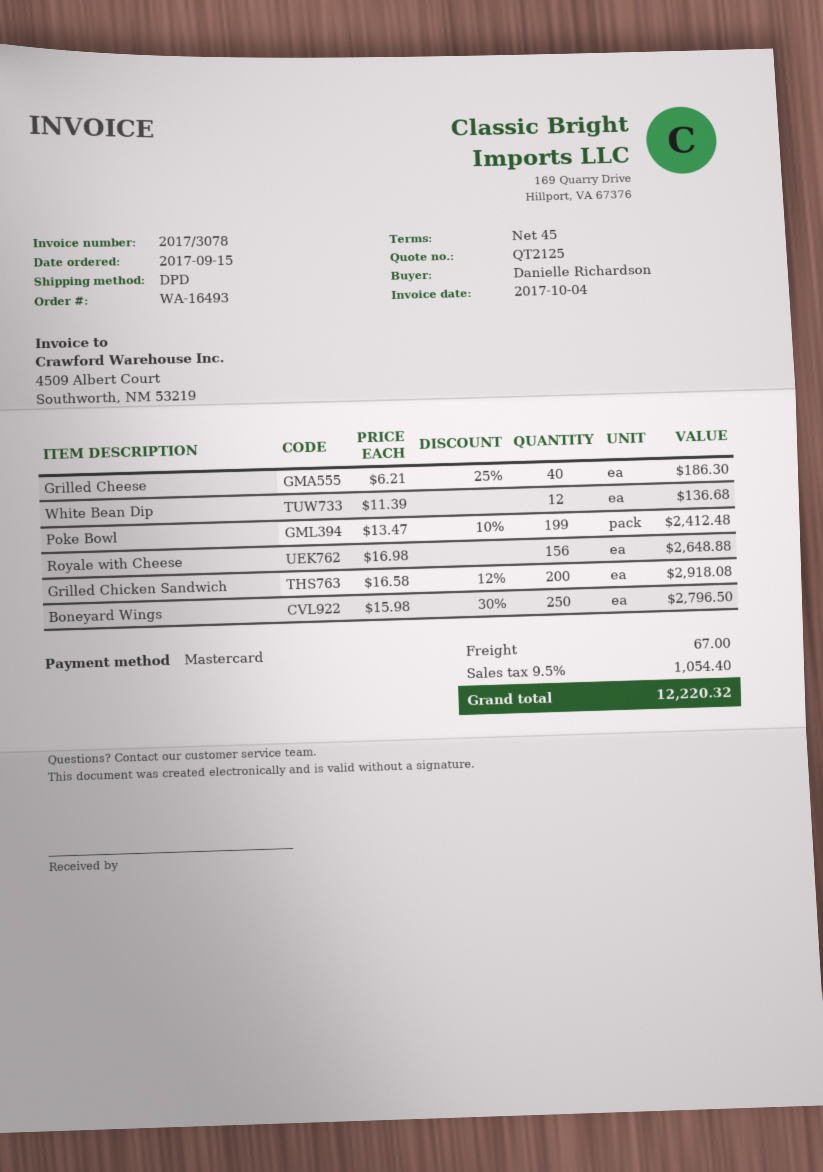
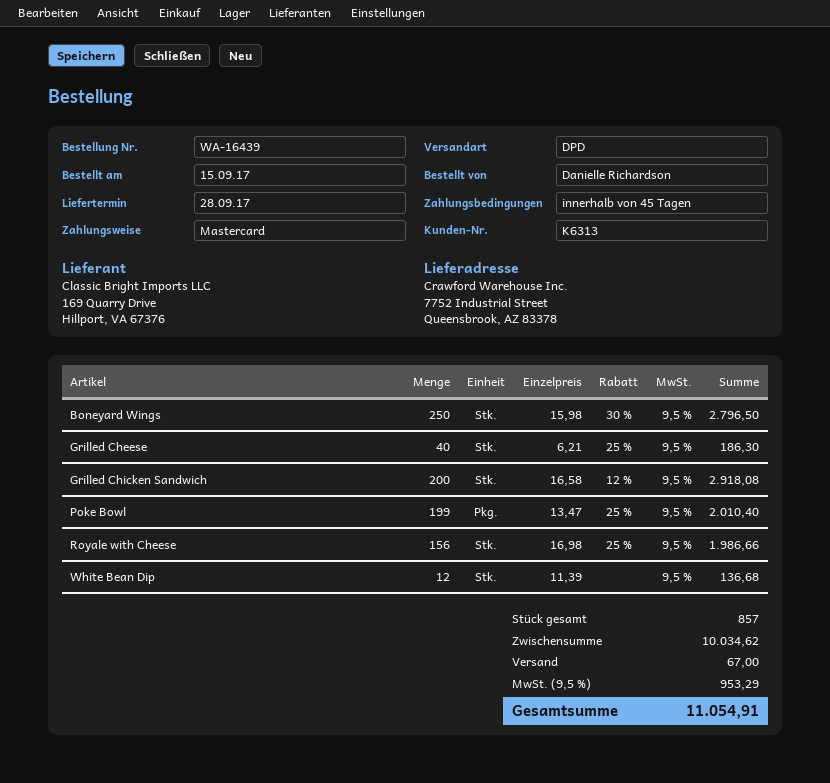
order number: WA-16493 -> WA-16439
Poke Bowl: 199 x 13.47 - 10% = 2412.48 -> 199 x 13.47 - 25% = 2010.40
Royale with Cheese: 156 x 16.98 = 2648.88 -> 156 x 16.98 - 25% = 1986.66
tax: 9.5% = 1054.40 -> 9.5% = 953.29
total: 12220.32 -> 11054.91

